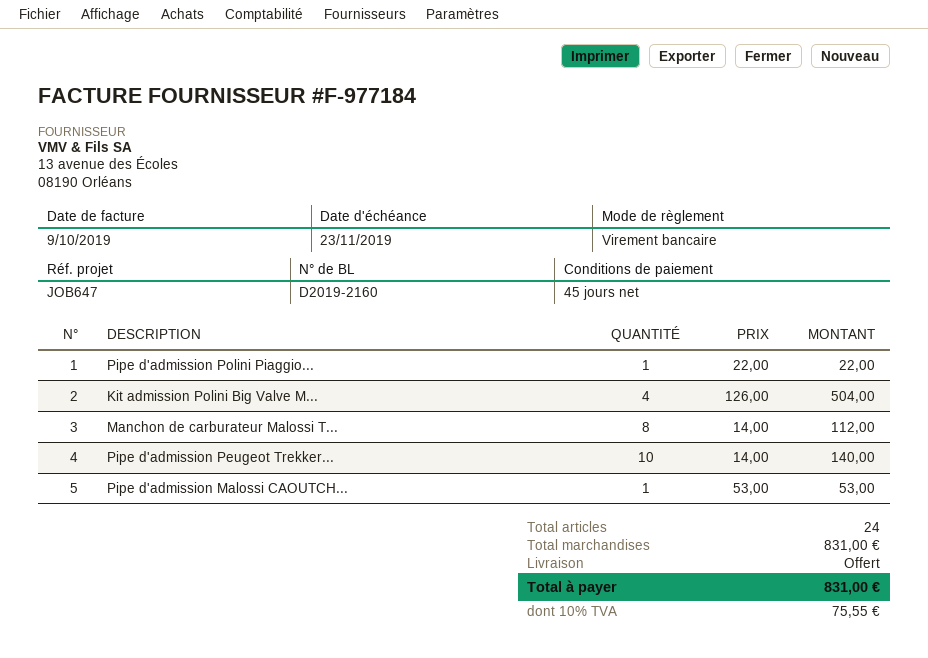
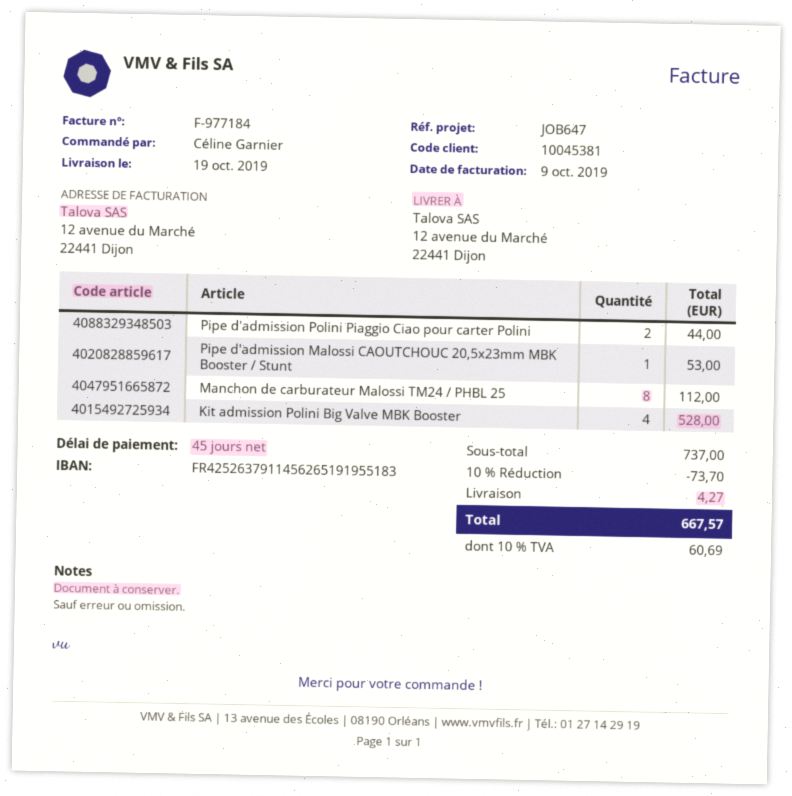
Pipe d'admission Polini Piaggio...: 1 for 22.00 -> 2 for 44.00
Kit admission Polini Big Valve M...: 4 for 504.00 -> 4 for 528.00
Pipe d'admission Peugeot Trekker...: 10 for 140.00 -> none
subtotal: 831.00 -> 737.00
discount: none -> 10% = 73.70
shipping: 0.00 -> 4.27
tax: 10% = 75.55 -> 10% = 60.69
total: 831.00 -> 667.57

